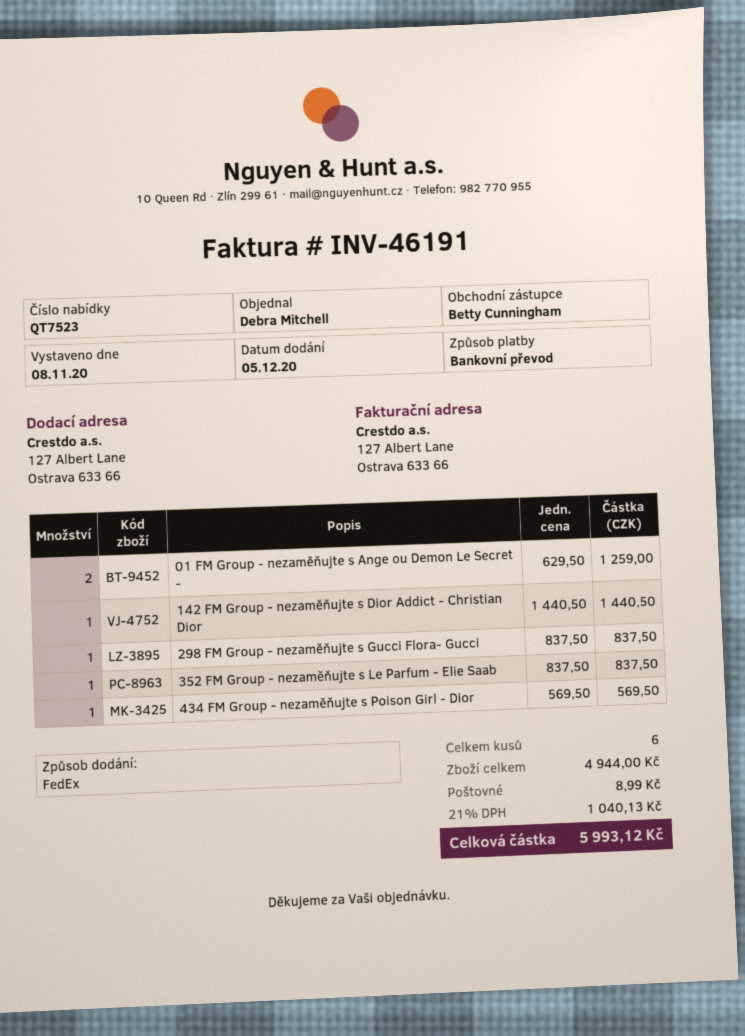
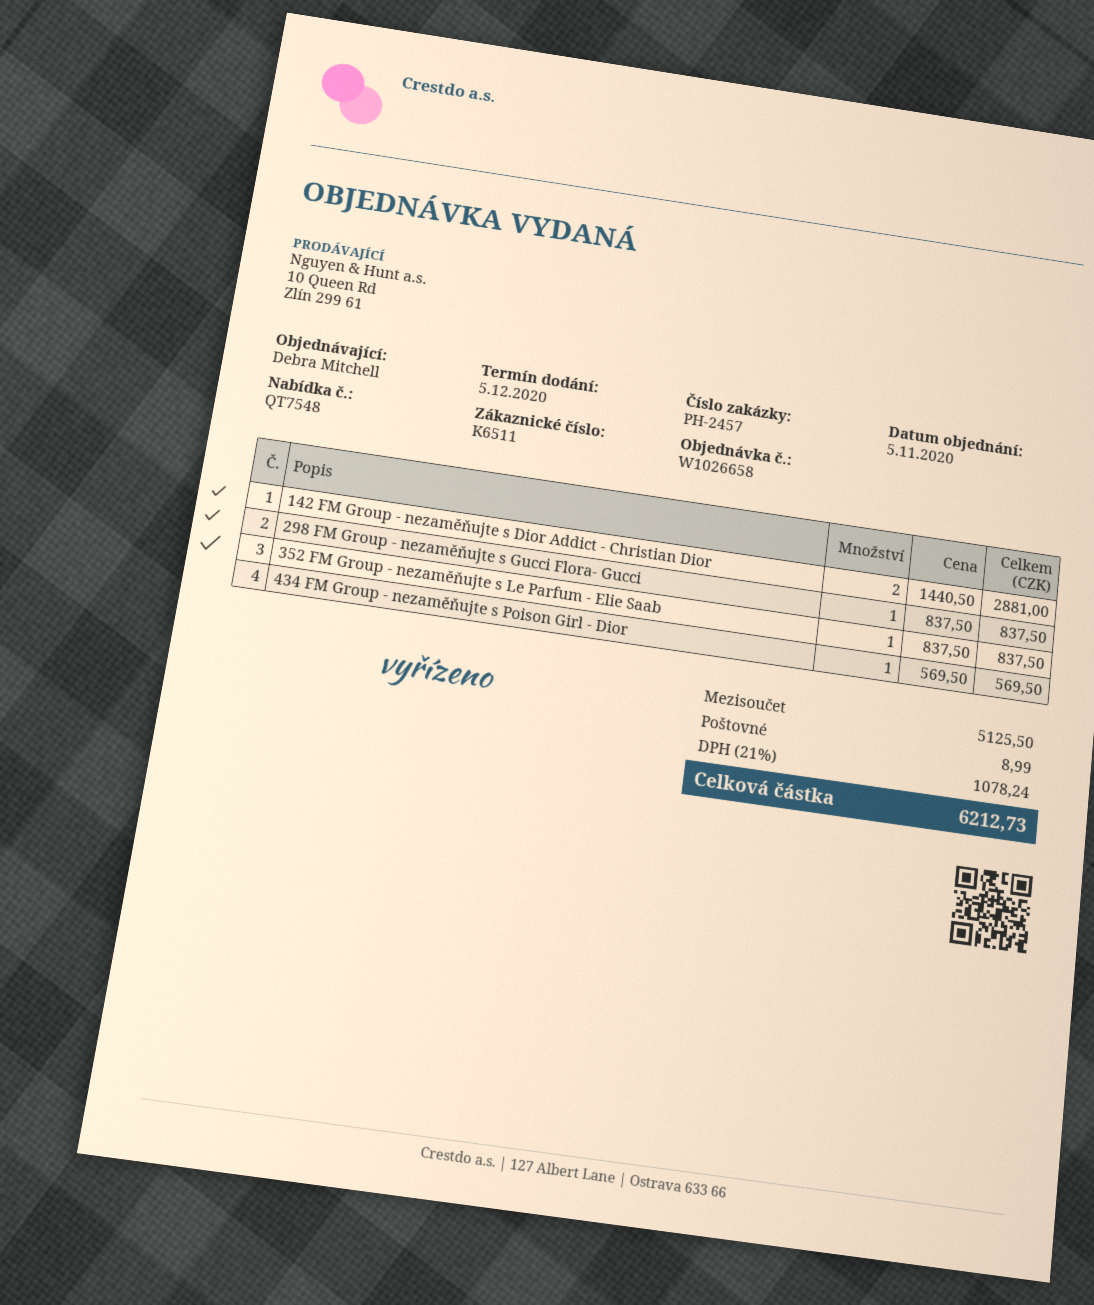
quote number: QT7523 -> QT7548
01 FM Group - nezaměňujte s Ange ou Demon Le Secret -: 2 x 629.50 = 1259.00 -> none
142 FM Group - nezaměňujte s Dior Addict - Christian Dior: 1 x 1440.50 = 1440.50 -> 2 x 1440.50 = 2881.00
subtotal: 4944.00 -> 5125.50
tax: 21% = 1040.13 -> 21% = 1078.24
total: 5993.12 -> 6212.73

